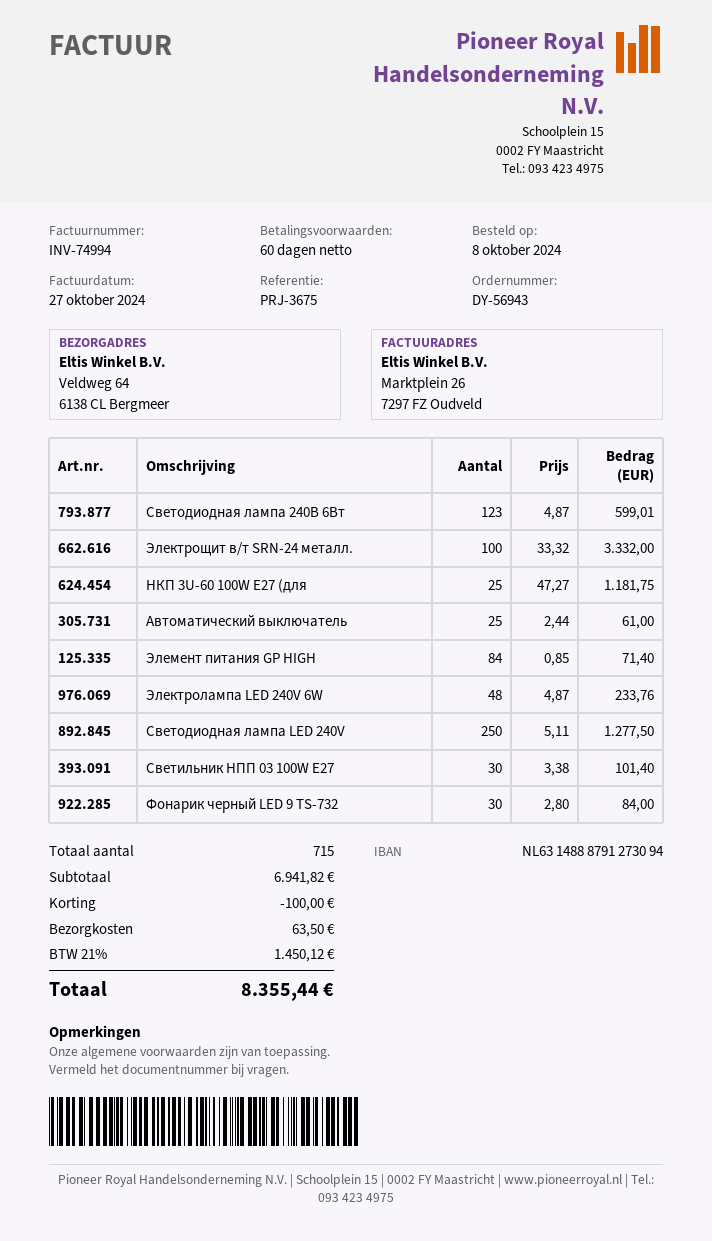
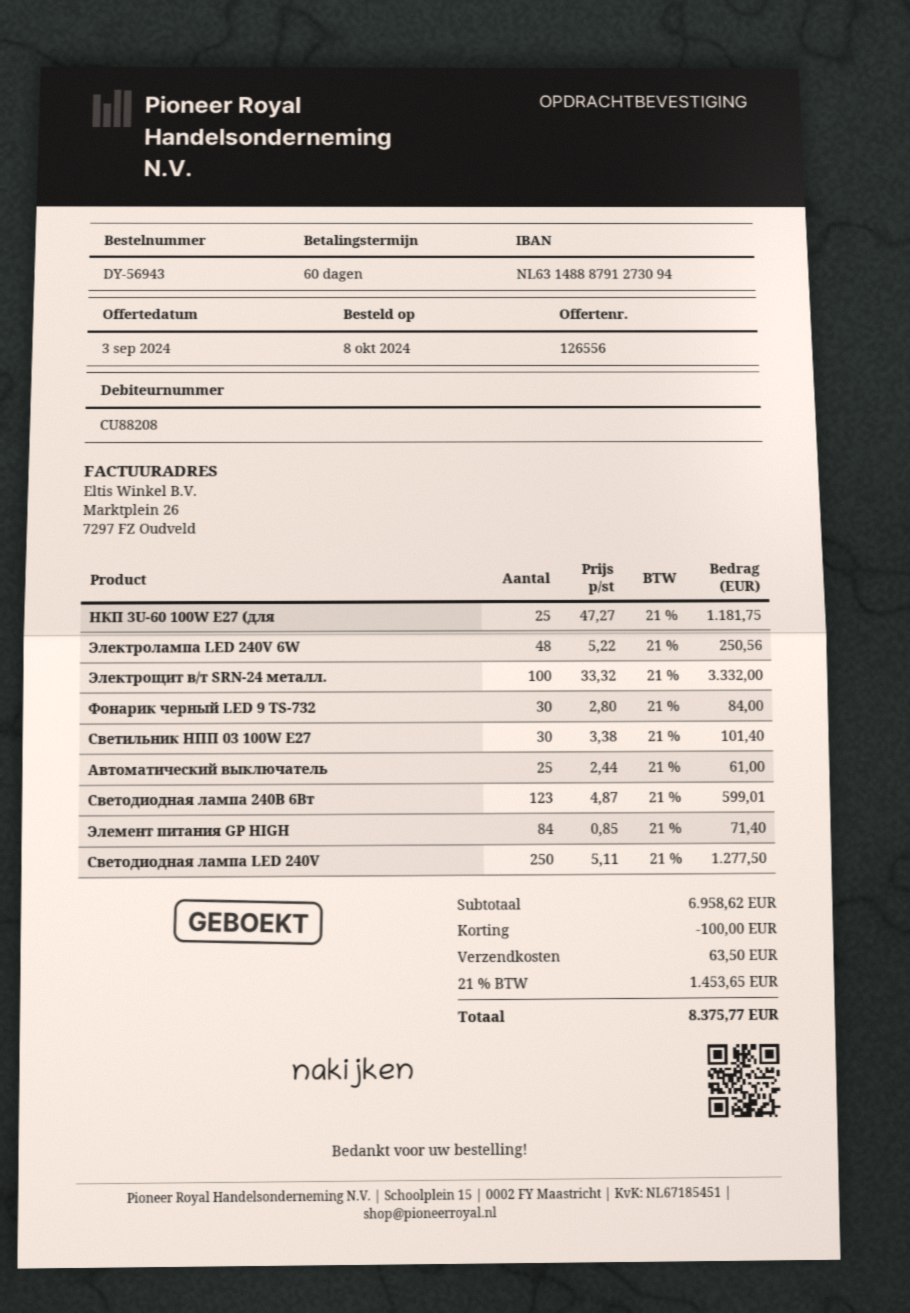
Электролампа LED 240V 6W: 48 x 4.87 = 233.76 -> 48 x 5.22 = 250.56
subtotal: 6941.82 -> 6958.62
tax: 21% = 1450.12 -> 21% = 1453.65
total: 8355.44 -> 8375.77

